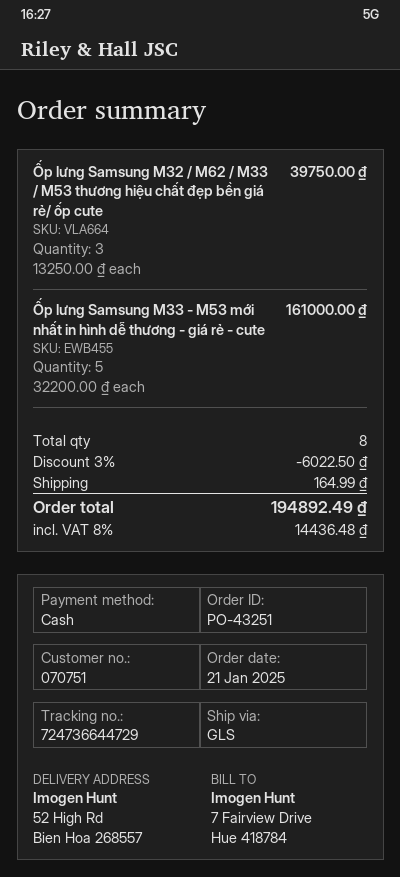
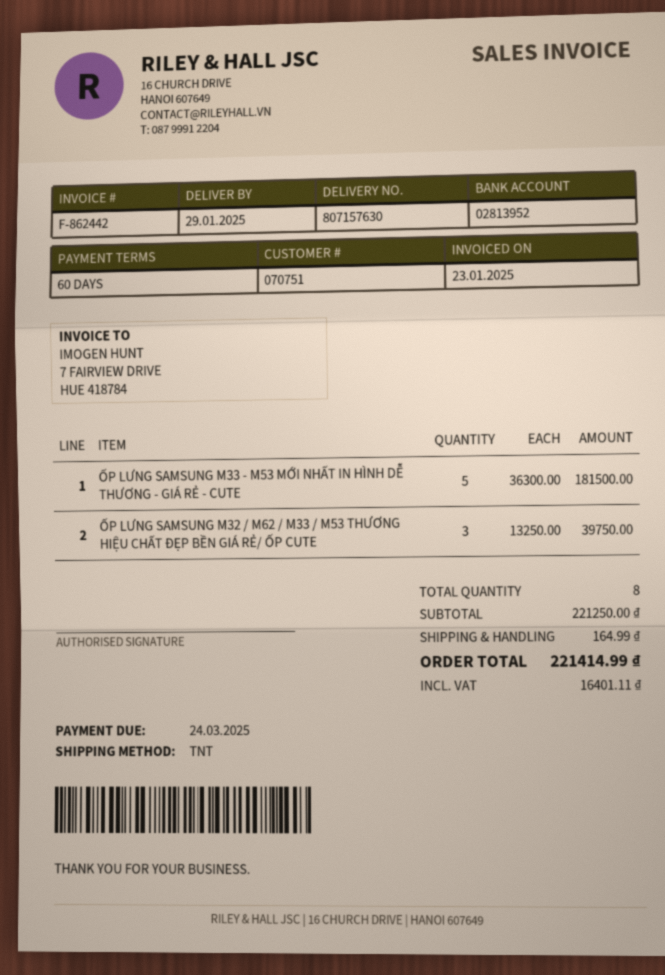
shipping method: GLS -> TNT
Ốp lưng Samsung M33 - M53 mới nhất in hình dễ thương - giá rẻ - cute: 5 x 32200.00 = 161000.00 -> 5 x 36300.00 = 181500.00
discount: 3% = 6022.50 -> none
tax: 14436.48 -> 16401.11
total: 194892.49 -> 221414.99

